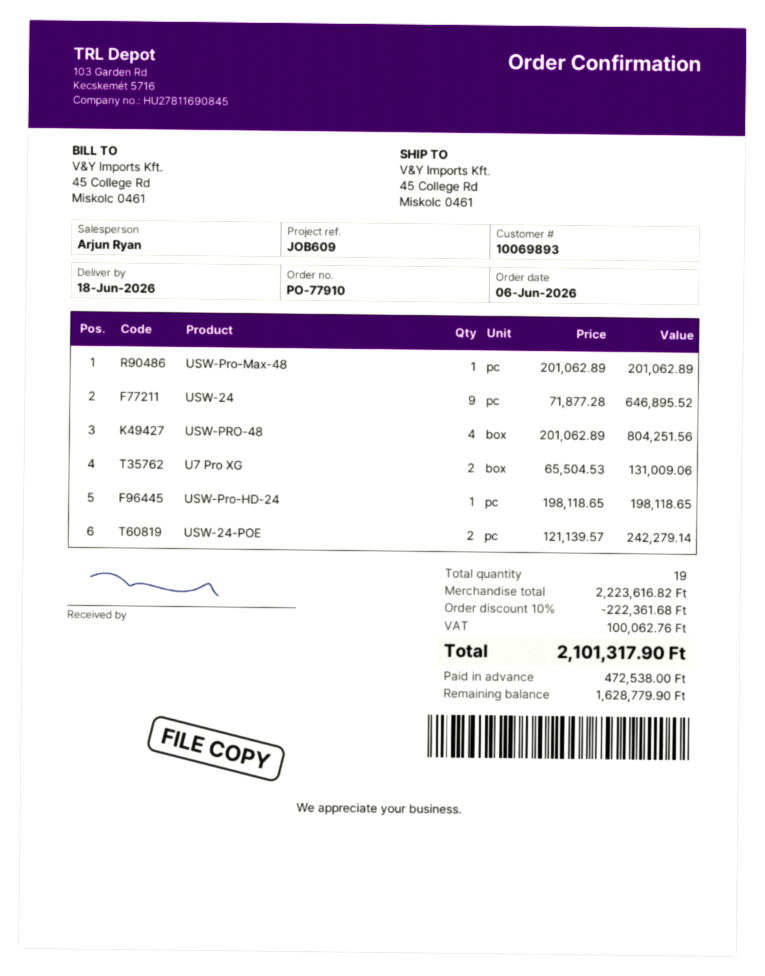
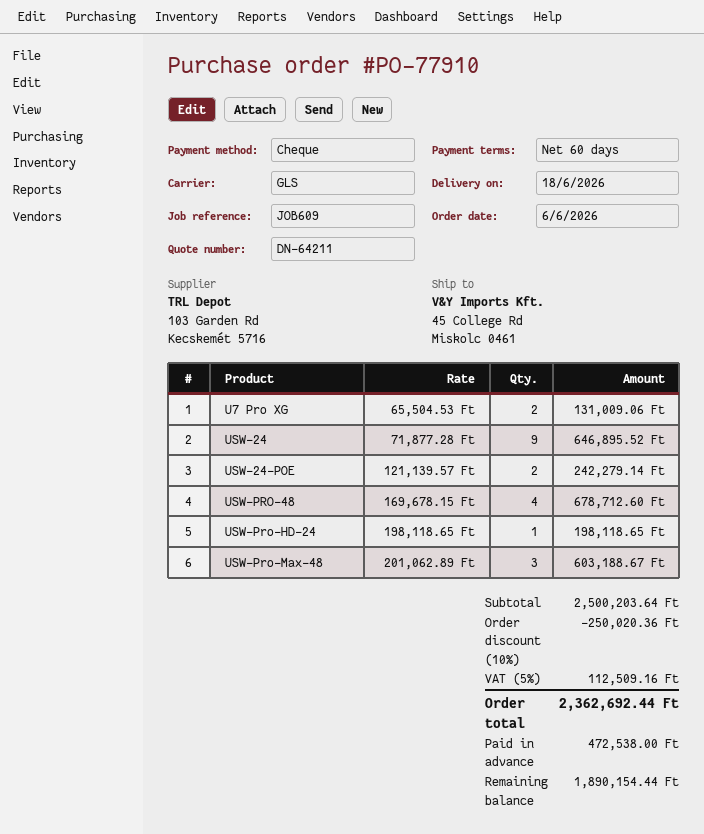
USW-Pro-Max-48: 1 x 201062.89 = 201062.89 -> 3 x 201062.89 = 603188.67
USW-PRO-48: 4 x 201062.89 = 804251.56 -> 4 x 169678.15 = 678712.60
subtotal: 2223616.82 -> 2500203.64
discount: 10% = 222361.68 -> 10% = 250020.36
tax: 100062.76 -> 112509.16
total: 2101317.90 -> 2362692.44
balance: 1628779.90 -> 1890154.44

